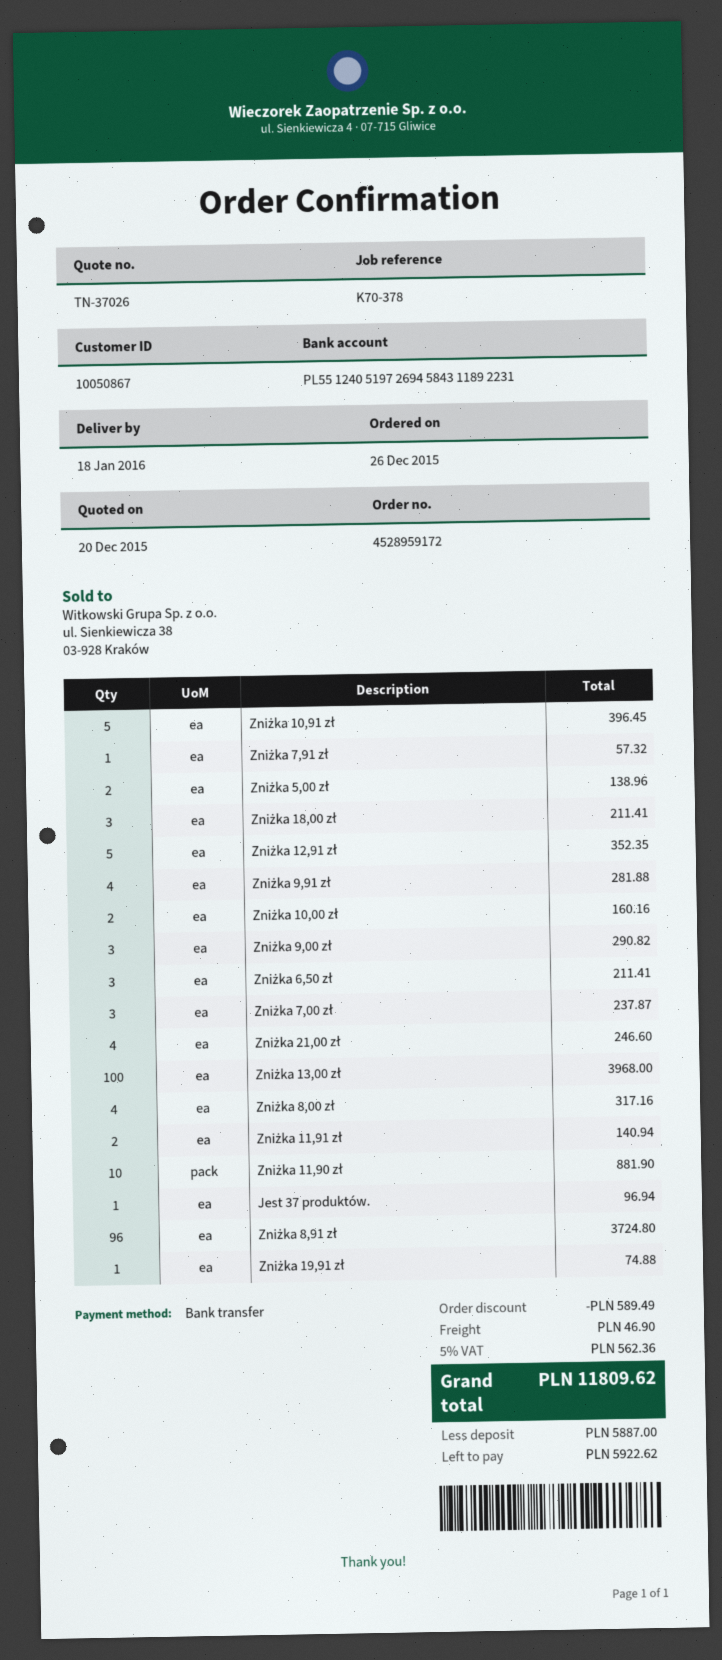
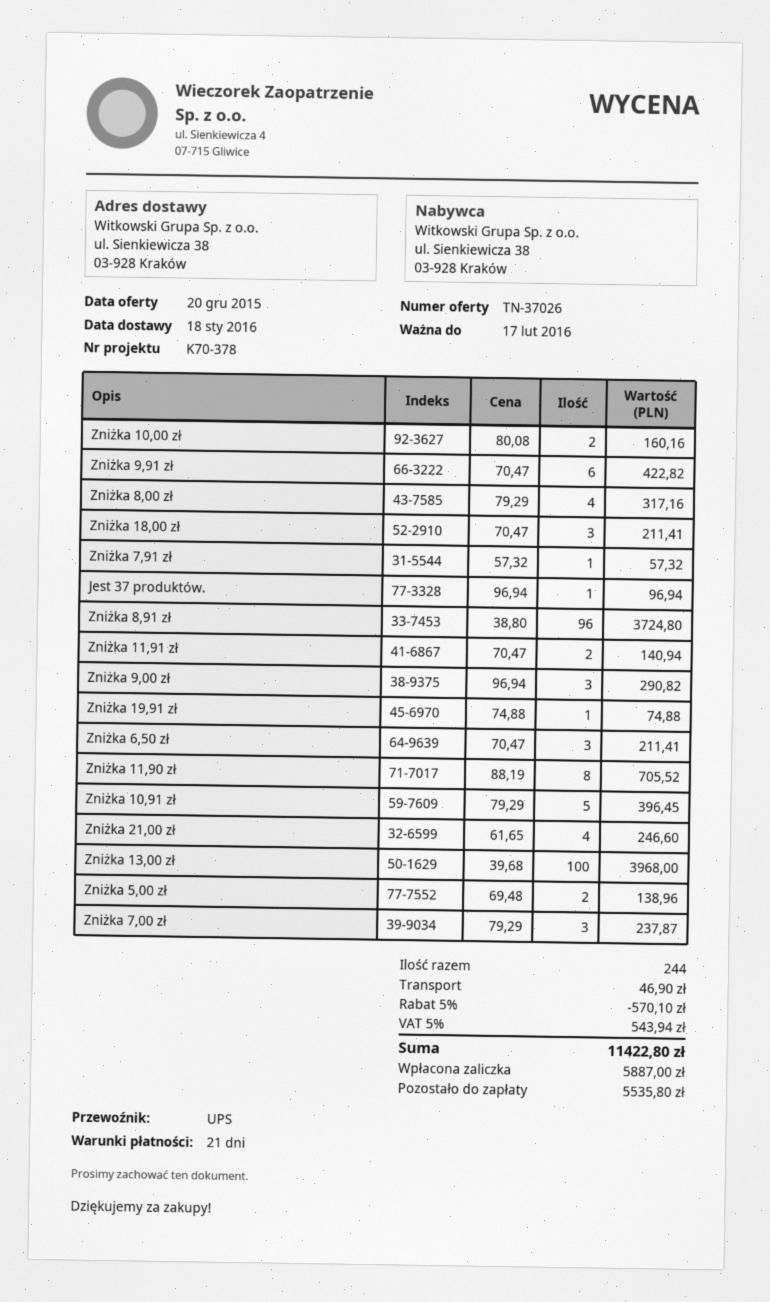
Zniżka 12,91 zł: 5 for 352.35 -> none
Zniżka 9,91 zł: 4 for 281.88 -> 6 for 422.82
Zniżka 11,90 zł: 10 for 881.90 -> 8 for 705.52
discount: 589.49 -> 570.10
tax: 5% = 562.36 -> 5% = 543.94
total: 11809.62 -> 11422.80
balance: 5922.62 -> 5535.80

